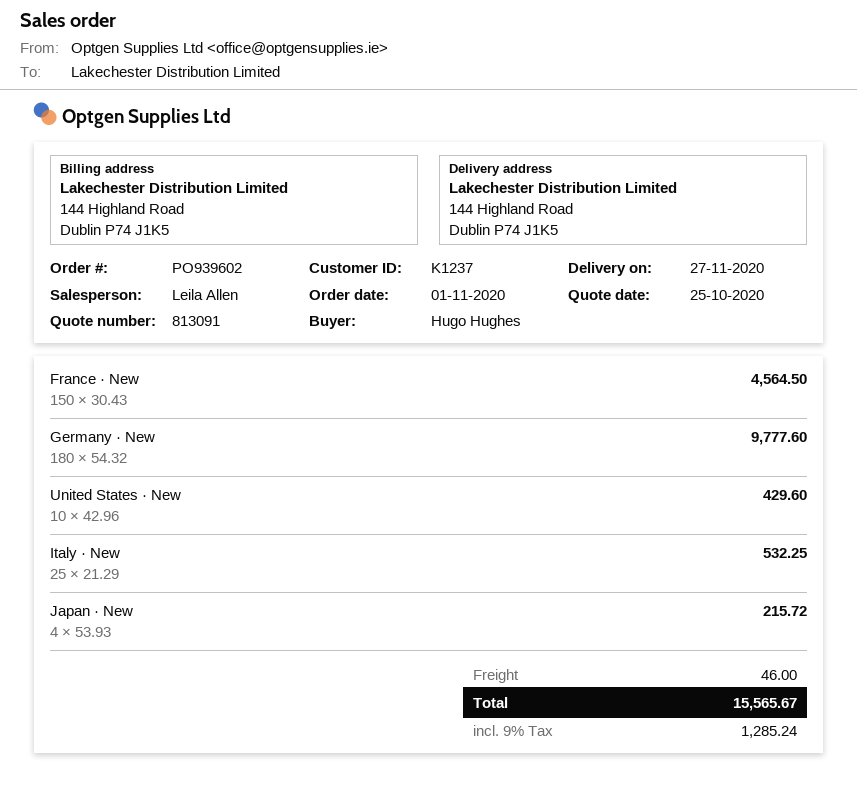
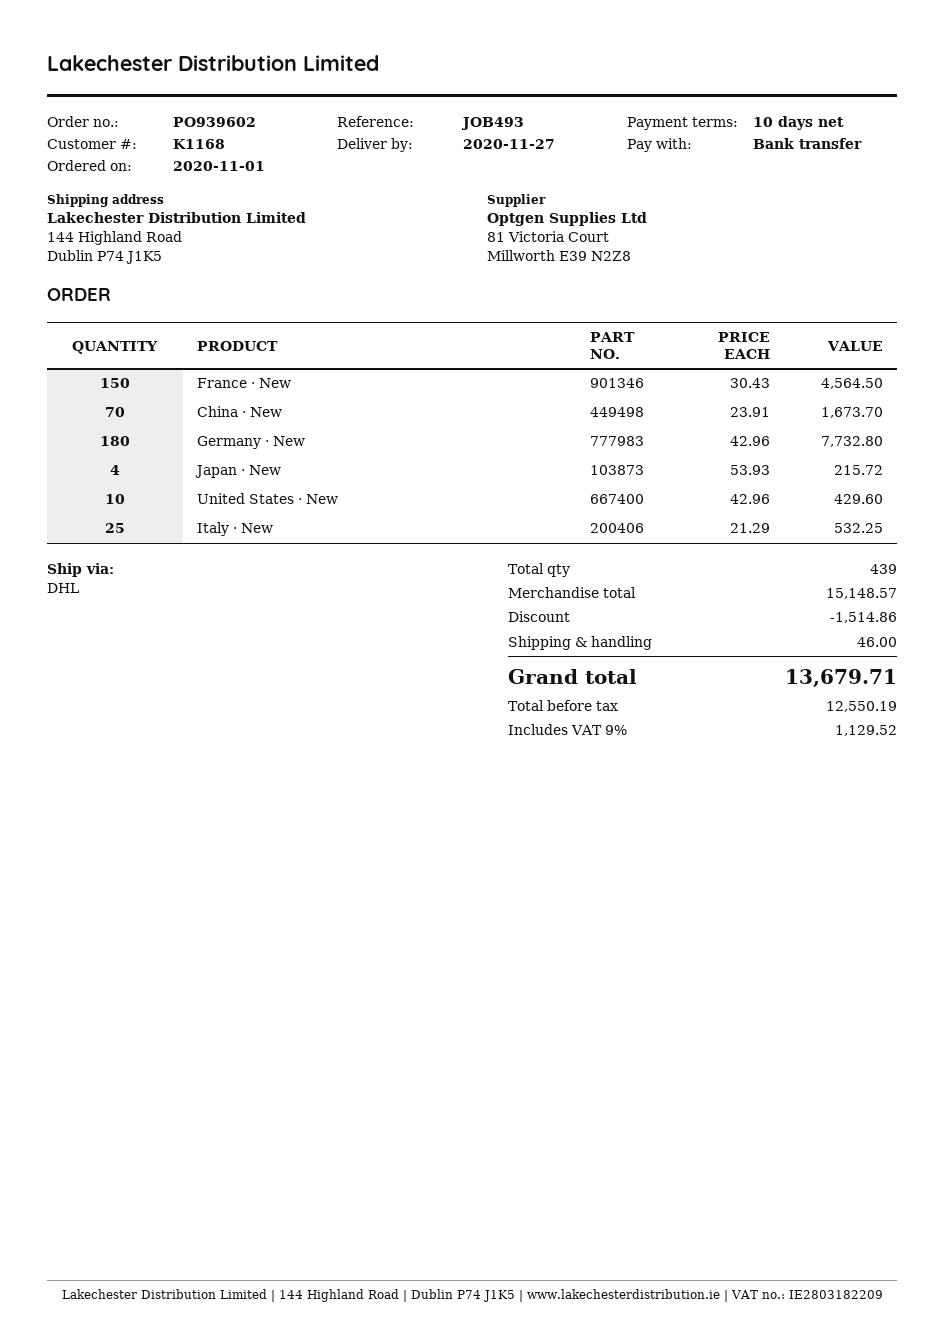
customer number: K1237 -> K1168
Germany · New: 180 x 54.32 = 9777.60 -> 180 x 42.96 = 7732.80
China · New: none -> 70 x 23.91 = 1673.70
discount: none -> 1514.86
tax: 9% = 1285.24 -> 9% = 1129.52
total: 15565.67 -> 13679.71

